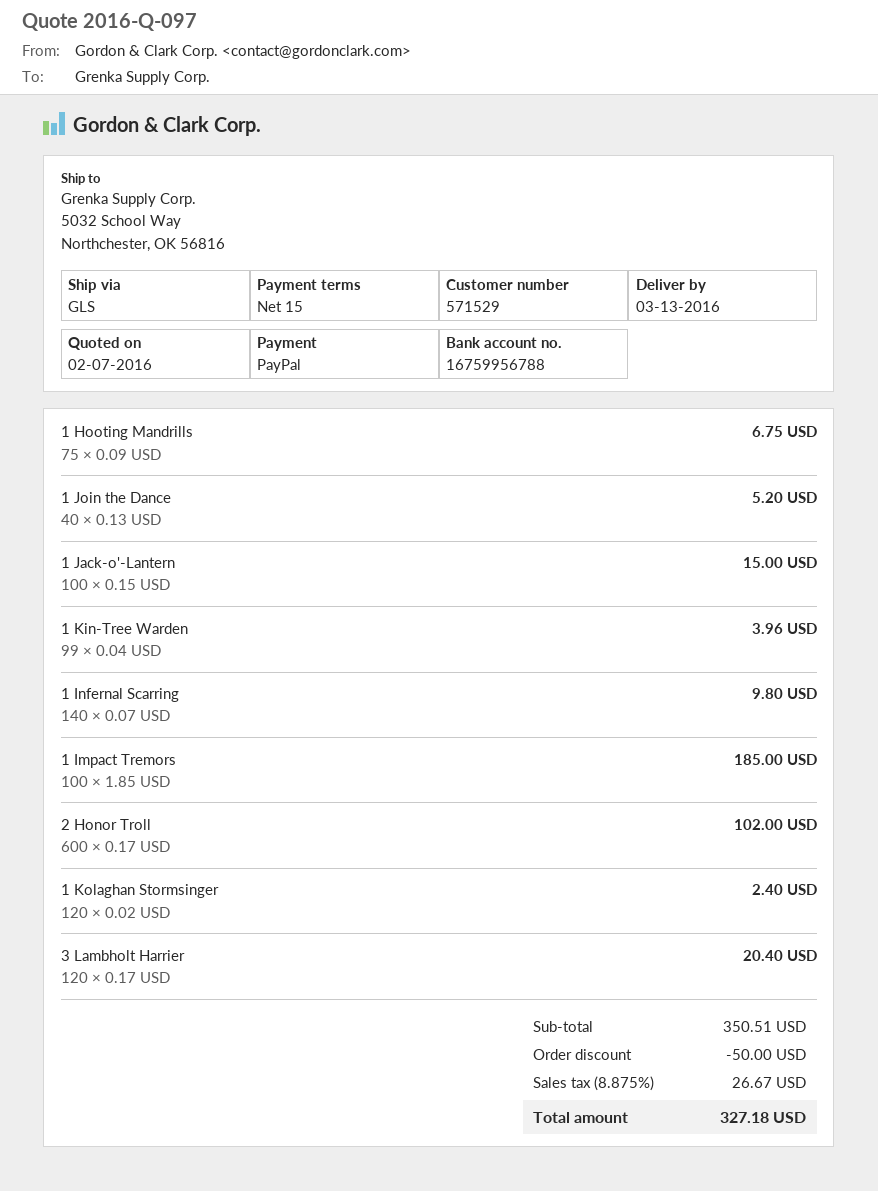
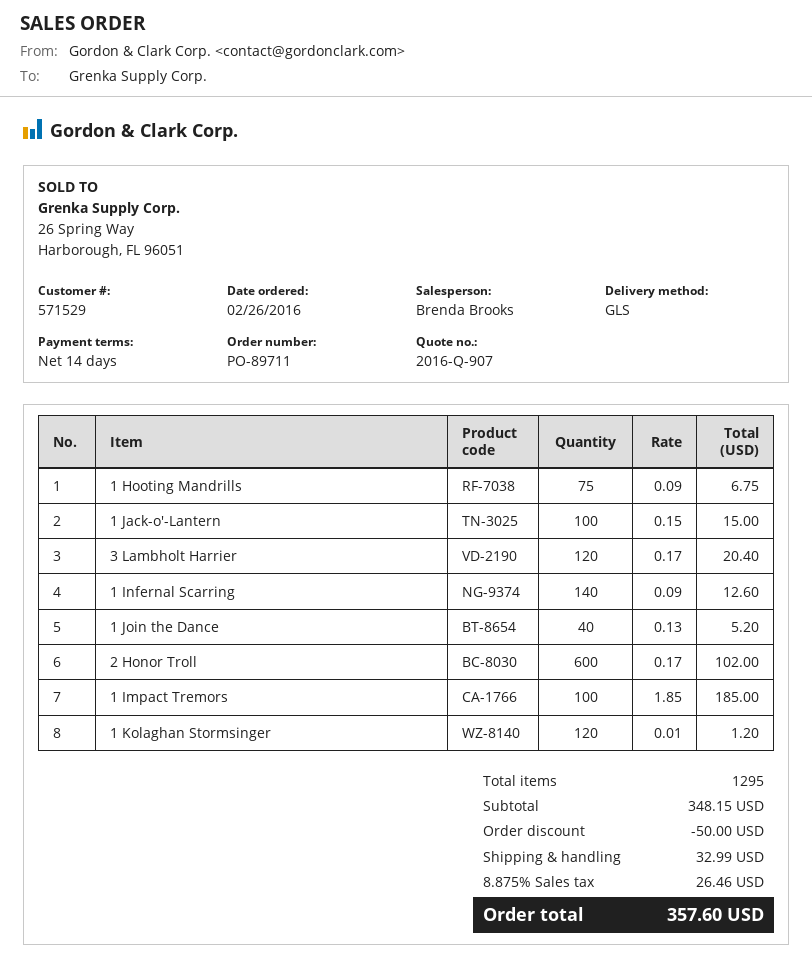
quote number: 2016-Q-097 -> 2016-Q-907
payment terms: 15 days -> 14 days
1 Kin-Tree Warden: 99 x 0.04 = 3.96 -> none
1 Infernal Scarring: 140 x 0.07 = 9.80 -> 140 x 0.09 = 12.60
1 Kolaghan Stormsinger: 120 x 0.02 = 2.40 -> 120 x 0.01 = 1.20
subtotal: 350.51 -> 348.15
shipping: none -> 32.99
tax: 8.875% = 26.67 -> 8.875% = 26.46
total: 327.18 -> 357.60

